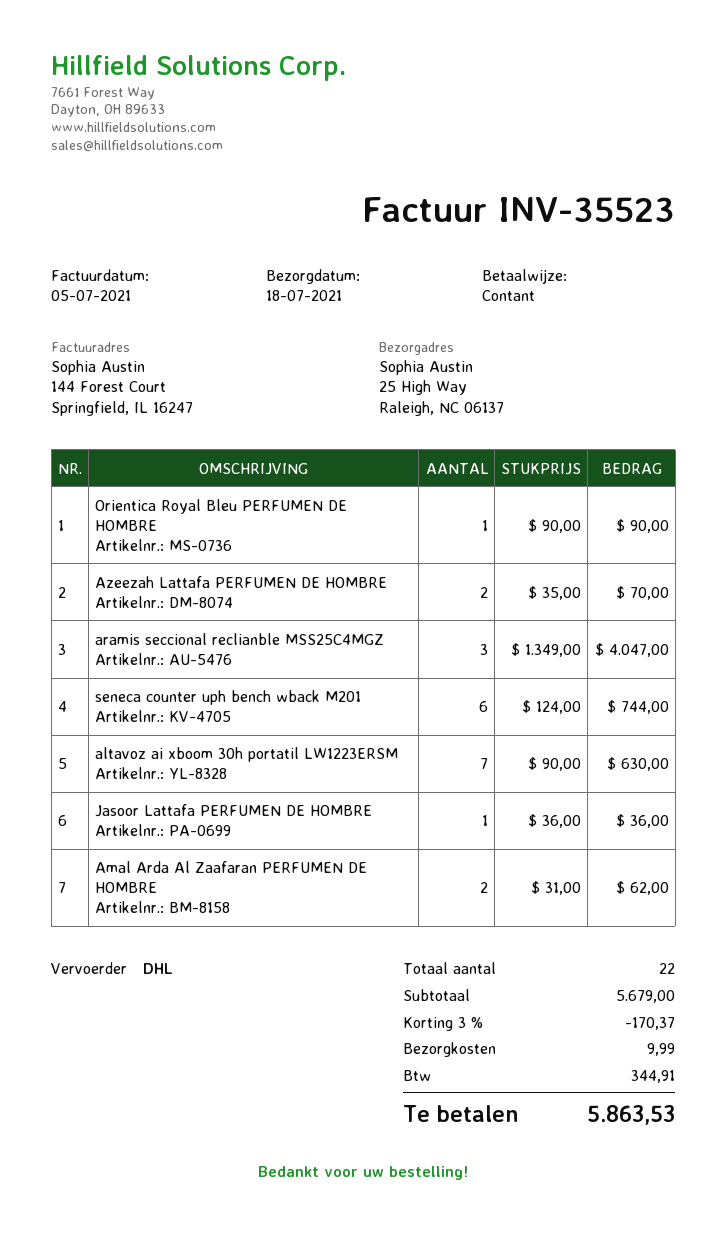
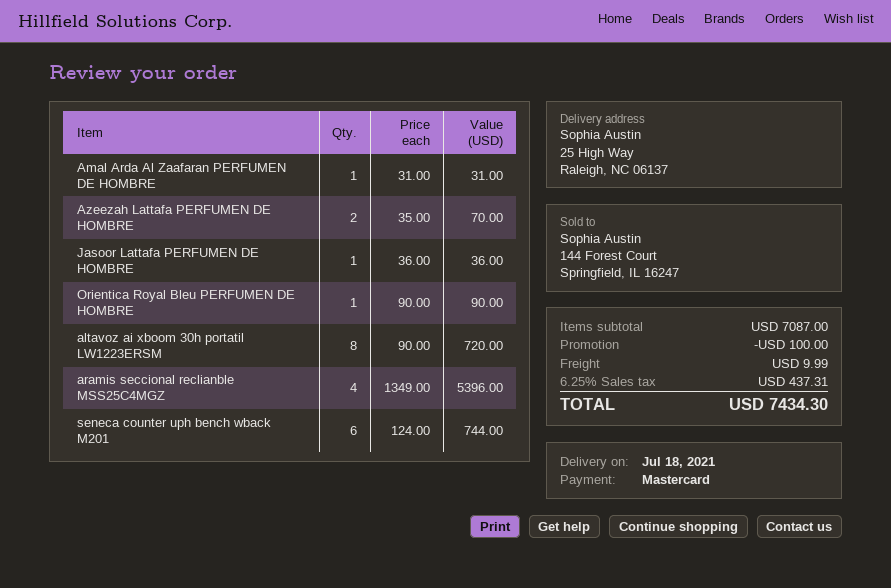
payment method: cash -> Mastercard
aramis seccional reclianble MSS25C4MGZ: 3 x 1349.00 = 4047.00 -> 4 x 1349.00 = 5396.00
altavoz ai xboom 30h portatil LW1223ERSM: 7 x 90.00 = 630.00 -> 8 x 90.00 = 720.00
Amal Arda Al Zaafaran PERFUMEN DE HOMBRE: 2 x 31.00 = 62.00 -> 1 x 31.00 = 31.00
subtotal: 5679.00 -> 7087.00
discount: 170.37 -> 100.00
tax: 344.91 -> 437.31
total: 5863.53 -> 7434.30

